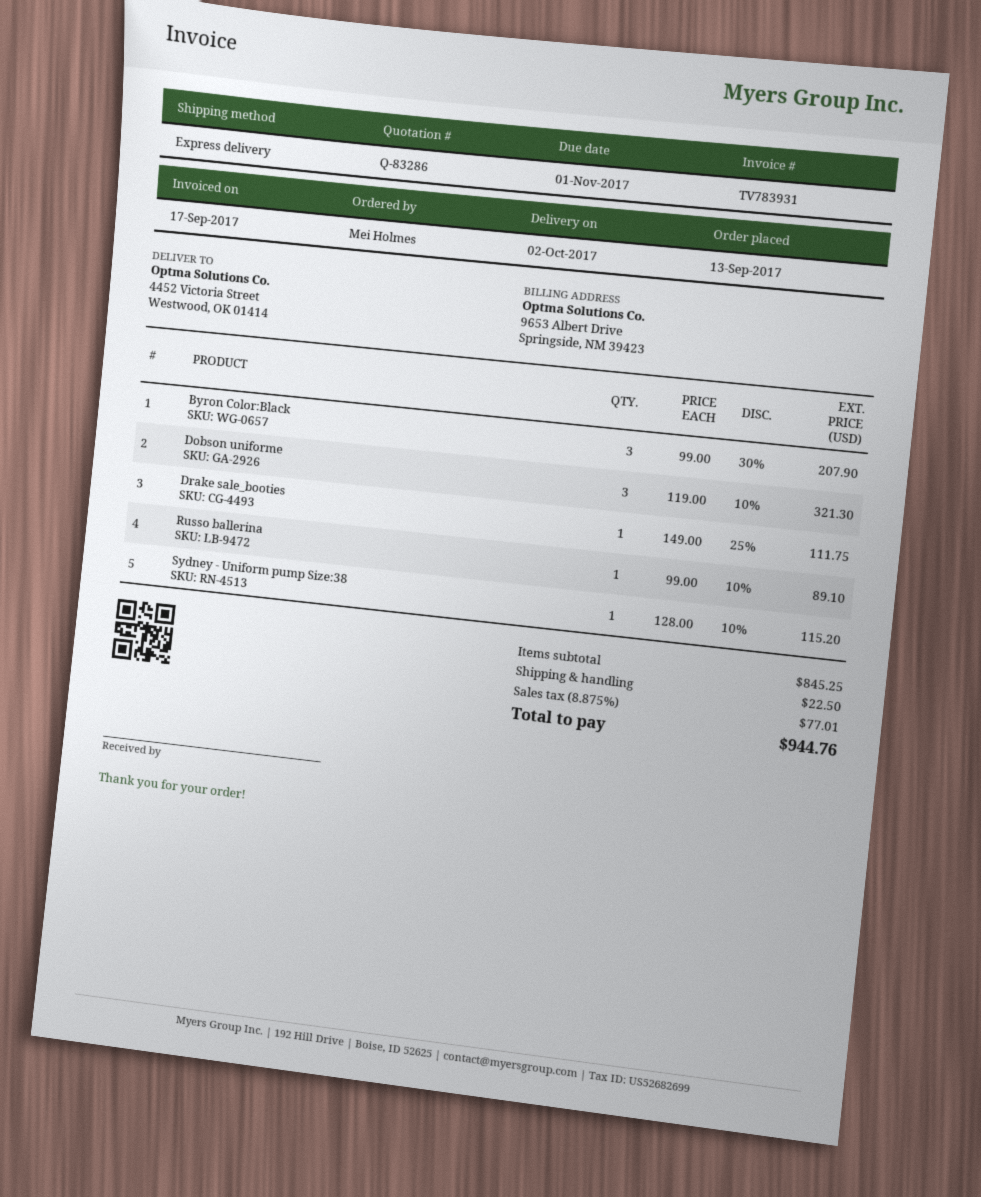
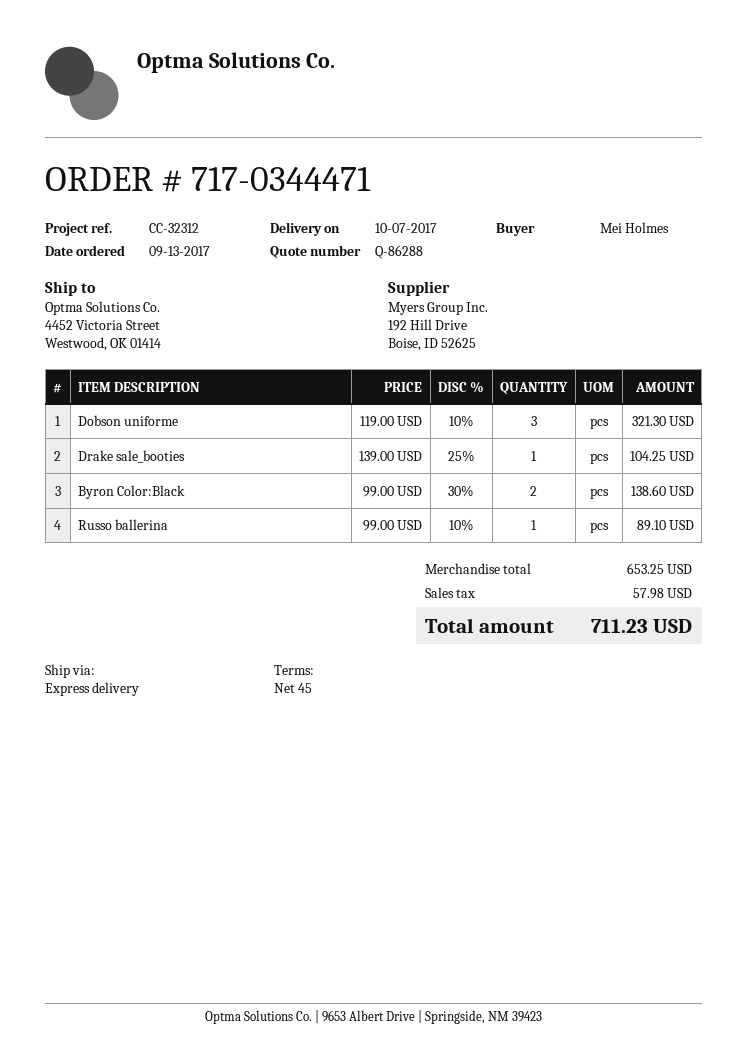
quote number: Q-83286 -> Q-86288
delivery date: 2017-10-02 -> 2017-10-07
Byron Color:Black: 3 x 99.00 - 30% = 207.90 -> 2 x 99.00 - 30% = 138.60
Drake sale_booties: 1 x 149.00 - 25% = 111.75 -> 1 x 139.00 - 25% = 104.25
Sydney - Uniform pump Size:38: 1 x 128.00 - 10% = 115.20 -> none
subtotal: 845.25 -> 653.25
shipping: 22.50 -> none
tax: 77.01 -> 57.98
total: 944.76 -> 711.23

